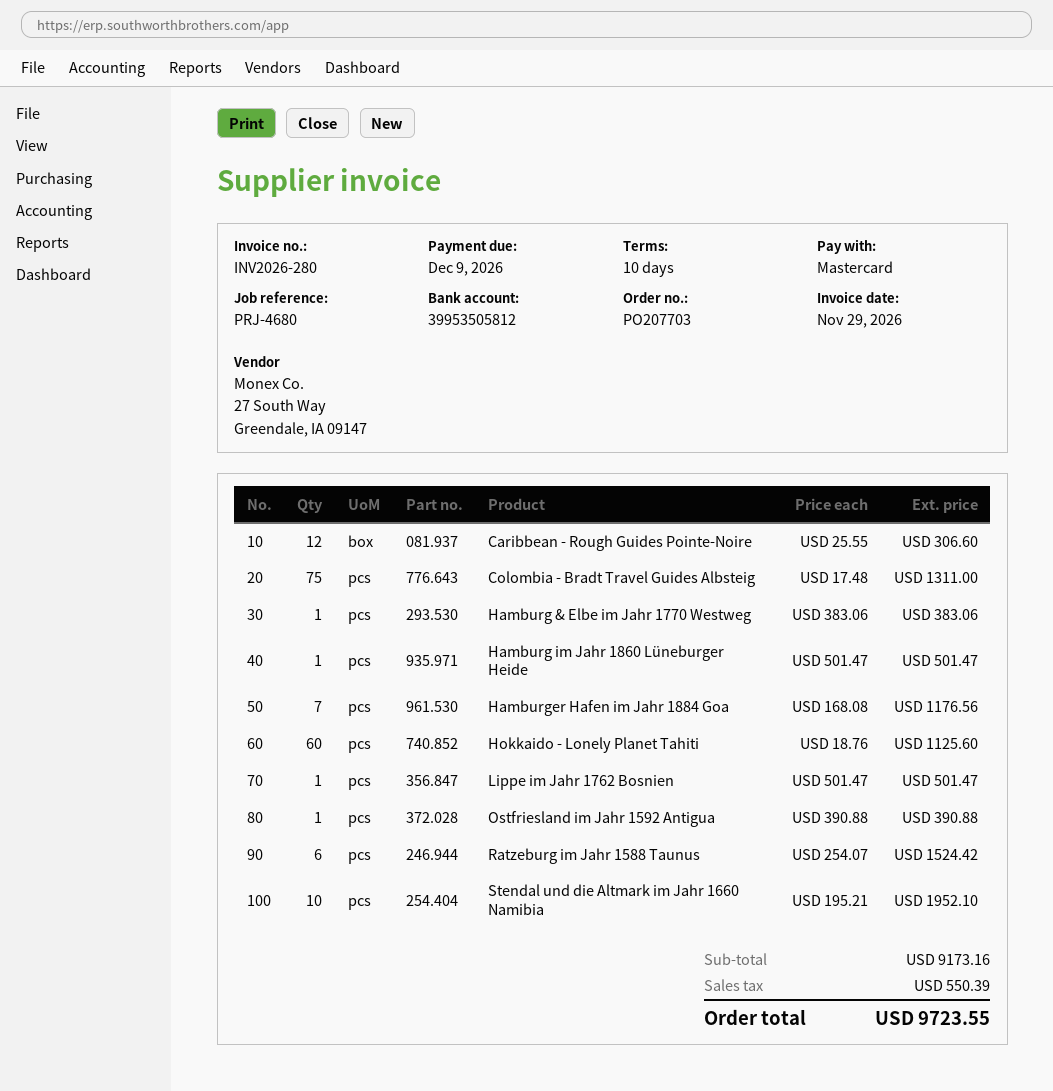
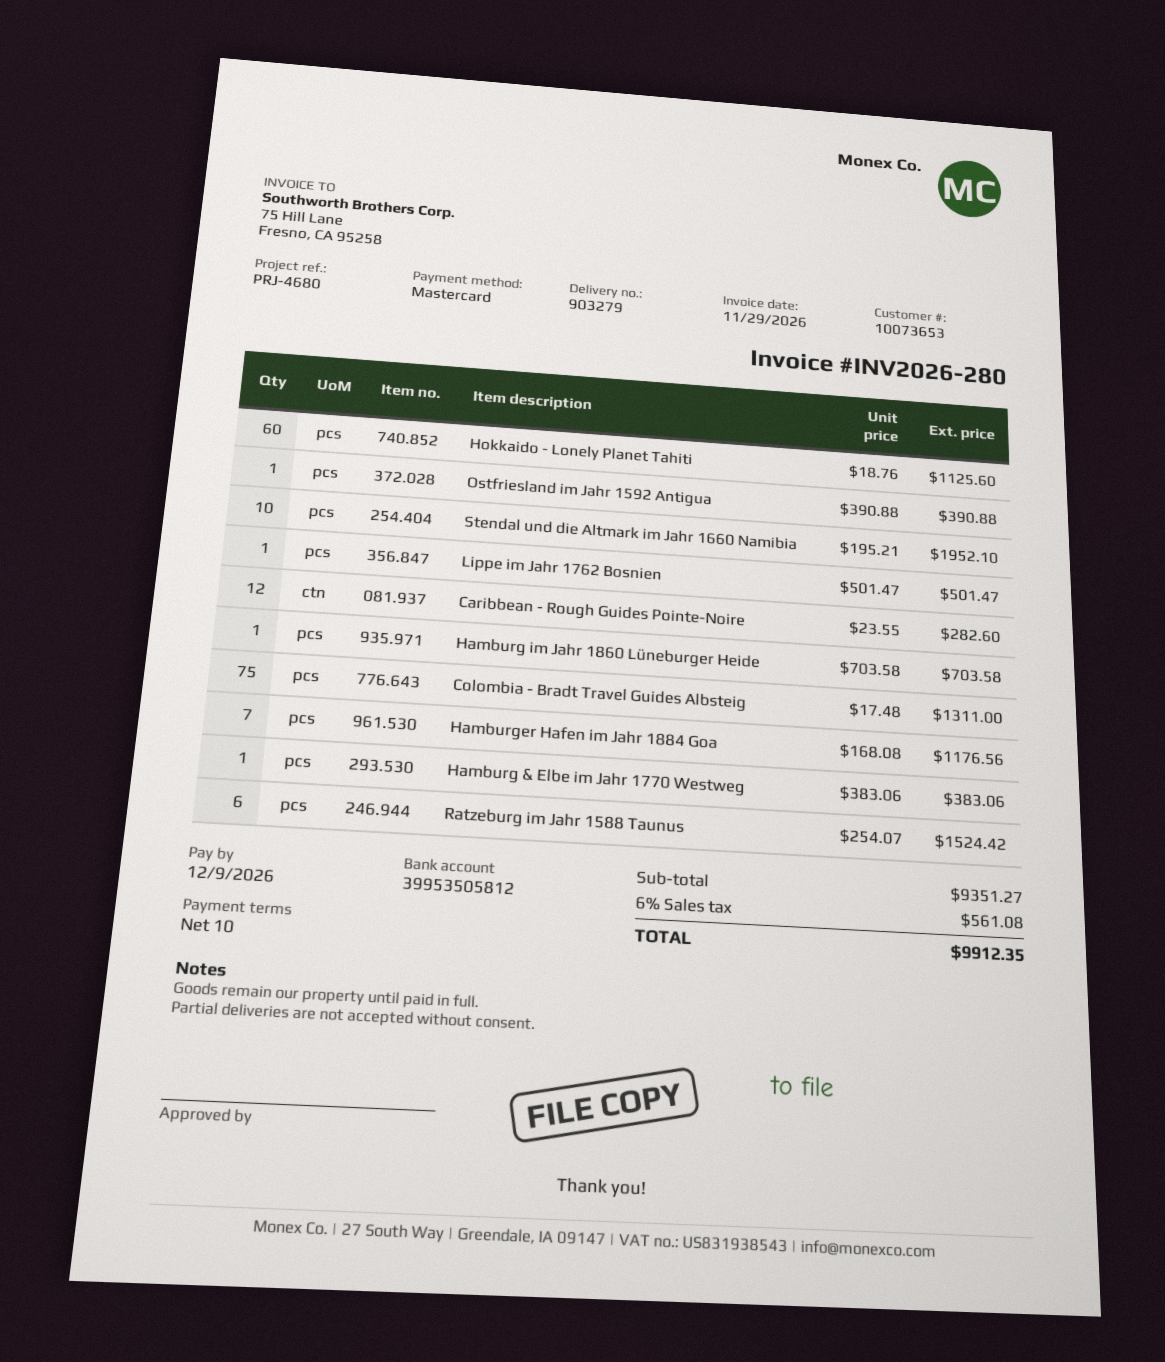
Caribbean - Rough Guides Pointe-Noire: 12 x 25.55 = 306.60 -> 12 x 23.55 = 282.60
Hamburg im Jahr 1860 Lüneburger Heide: 1 x 501.47 = 501.47 -> 1 x 703.58 = 703.58
subtotal: 9173.16 -> 9351.27
tax: 550.39 -> 561.08
total: 9723.55 -> 9912.35

